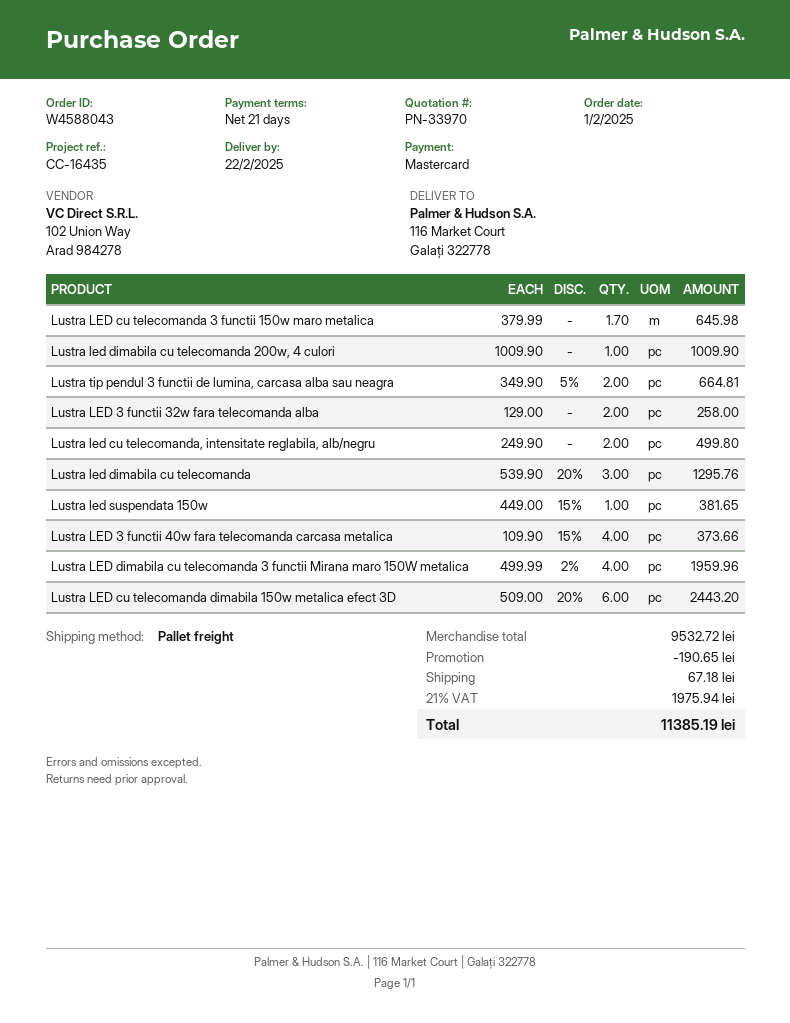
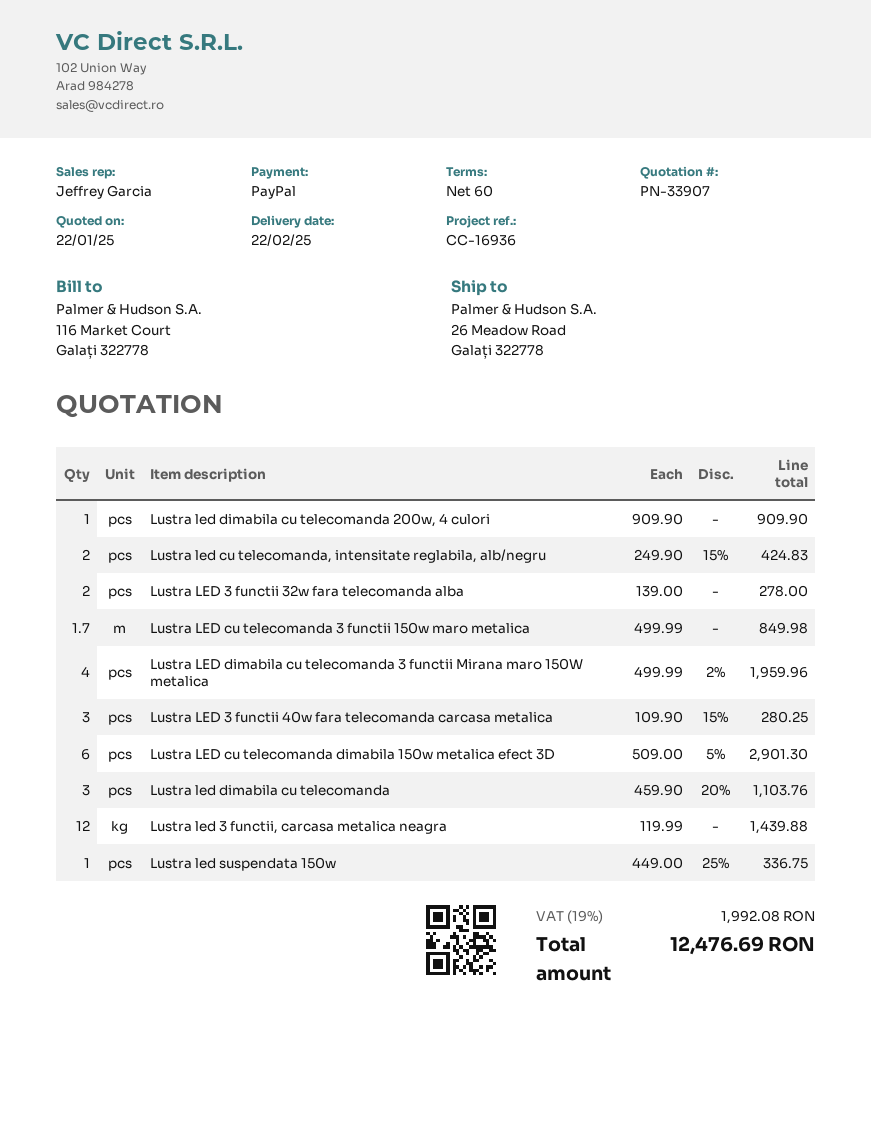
quote number: PN-33970 -> PN-33907
payment terms: 21 days -> 60 days
reference: CC-16435 -> CC-16936
payment method: Mastercard -> PayPal
ship to: 116 Market Court, Galați 322778 -> 26 Meadow Road, Galați 322778
Lustra LED cu telecomanda 3 functii 150w maro metalica: 1.7 x 379.99 = 645.98 -> 1.7 x 499.99 = 849.98
Lustra led dimabila cu telecomanda 200w, 4 culori: 1 x 1009.90 = 1009.90 -> 1 x 909.90 = 909.90
Lustra tip pendul 3 functii de lumina, carcasa alba sau neagra: 2 x 349.90 - 5% = 664.81 -> none
Lustra LED 3 functii 32w fara telecomanda alba: 2 x 129.00 = 258.00 -> 2 x 139.00 = 278.00
Lustra led cu telecomanda, intensitate reglabila, alb/negru: 2 x 249.90 = 499.80 -> 2 x 249.90 - 15% = 424.83
Lustra led dimabila cu telecomanda: 3 x 539.90 - 20% = 1295.76 -> 3 x 459.90 - 20% = 1103.76
Lustra led suspendata 150w: 1 x 449.00 - 15% = 381.65 -> 1 x 449.00 - 25% = 336.75
Lustra LED 3 functii 40w fara telecomanda carcasa metalica: 4 x 109.90 - 15% = 373.66 -> 3 x 109.90 - 15% = 280.25
Lustra LED cu telecomanda dimabila 150w metalica efect 3D: 6 x 509.00 - 20% = 2443.20 -> 6 x 509.00 - 5% = 2901.30
Lustra led 3 functii, carcasa metalica neagra: none -> 12 x 119.99 = 1439.88
discount: 190.65 -> none
shipping: 67.18 -> none
tax: 21% = 1975.94 -> 19% = 1992.08
total: 11385.19 -> 12476.69

